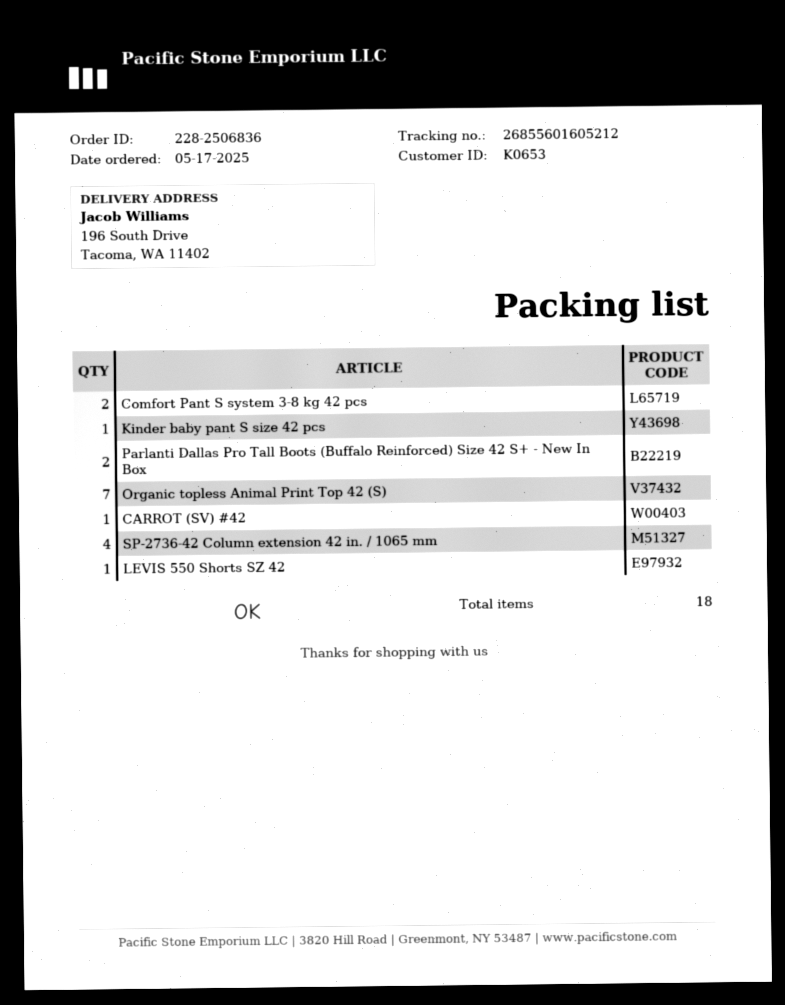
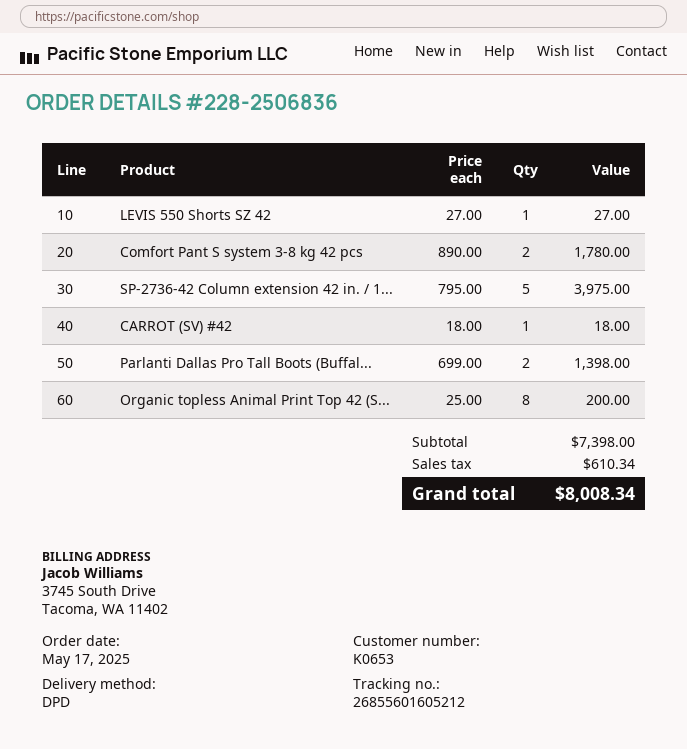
Kinder baby pant S size 42 pcs: 1 -> none
Organic topless Animal Print Top 42 (S): 7 -> 8
SP-2736-42 Column extension 42 in. / 1065 mm: 4 -> 5

